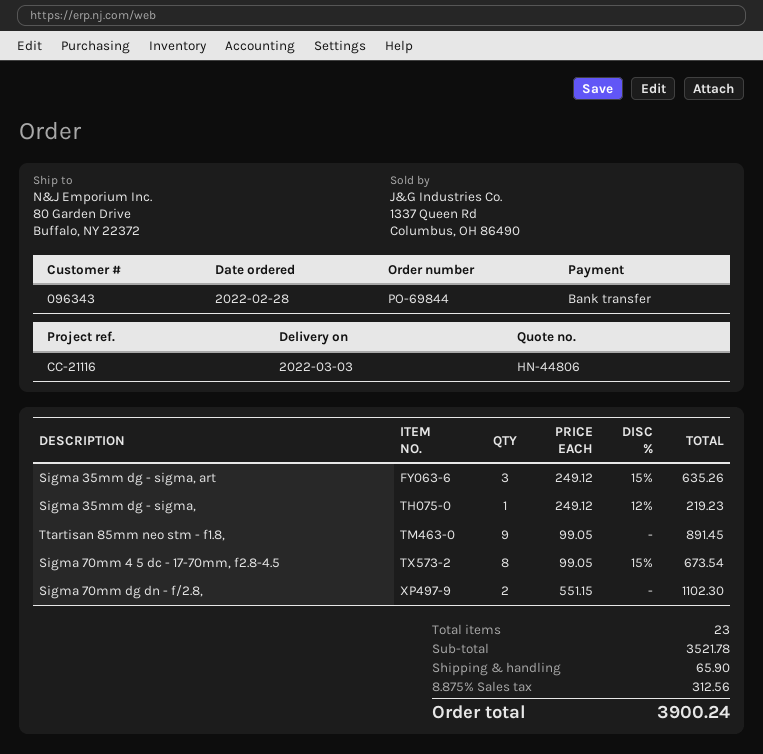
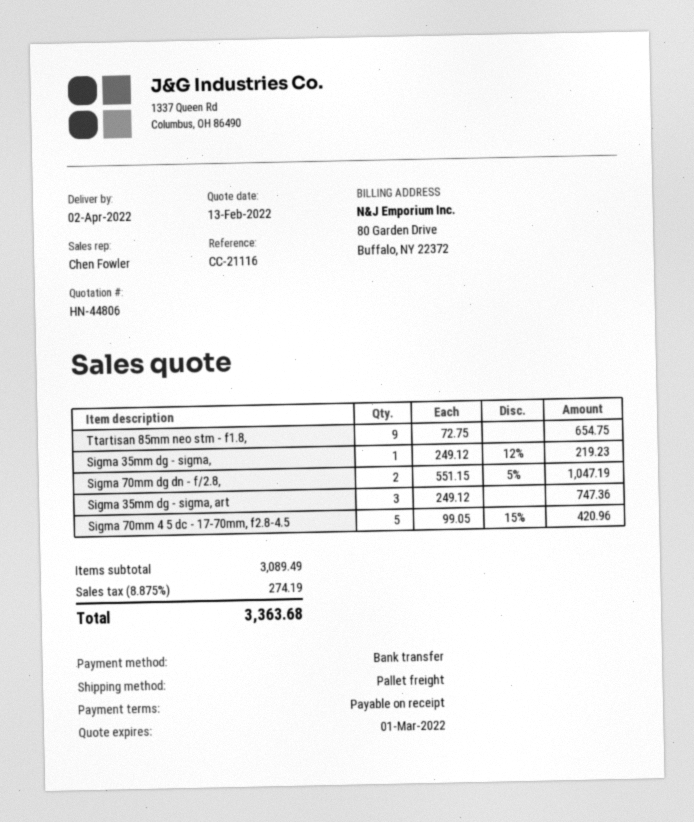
delivery date: 2022-03-03 -> 2022-04-02
Sigma 35mm dg - sigma, art: 3 x 249.12 - 15% = 635.26 -> 3 x 249.12 = 747.36
Ttartisan 85mm neo stm - f1.8,: 9 x 99.05 = 891.45 -> 9 x 72.75 = 654.75
Sigma 70mm 4 5 dc - 17-70mm, f2.8-4.5: 8 x 99.05 - 15% = 673.54 -> 5 x 99.05 - 15% = 420.96
Sigma 70mm dg dn - f/2.8,: 2 x 551.15 = 1102.30 -> 2 x 551.15 - 5% = 1047.19
subtotal: 3521.78 -> 3089.49
shipping: 65.90 -> none
tax: 8.875% = 312.56 -> 8.875% = 274.19
total: 3900.24 -> 3363.68

